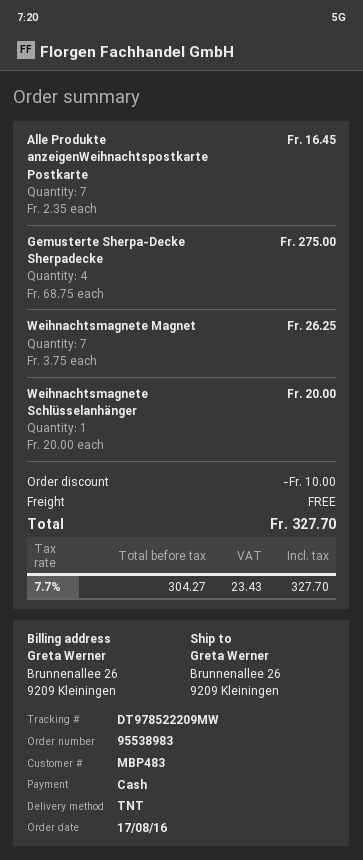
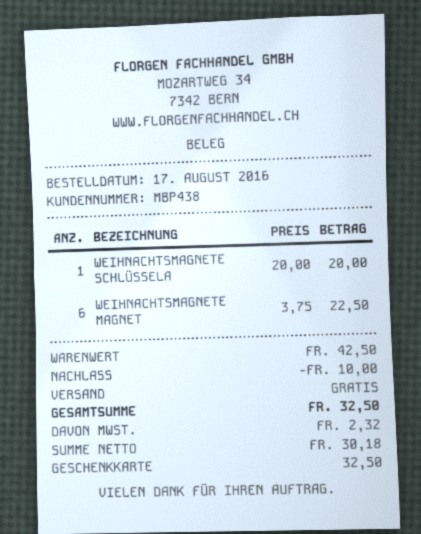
customer number: MBP483 -> MBP438
payment method: cash -> gift card
Alle Produkte anzeigenWeihnachtspostkarte Postkarte: 7 x 2.35 = 16.45 -> none
Gemusterte Sherpa-Decke Sherpadecke: 4 x 68.75 = 275.00 -> none
Weihnachtsmagnete Magnet: 7 x 3.75 = 26.25 -> 6 x 3.75 = 22.50
net: 304.27 -> 30.18
tax: 23.43 -> 2.32
total: 327.70 -> 32.50

